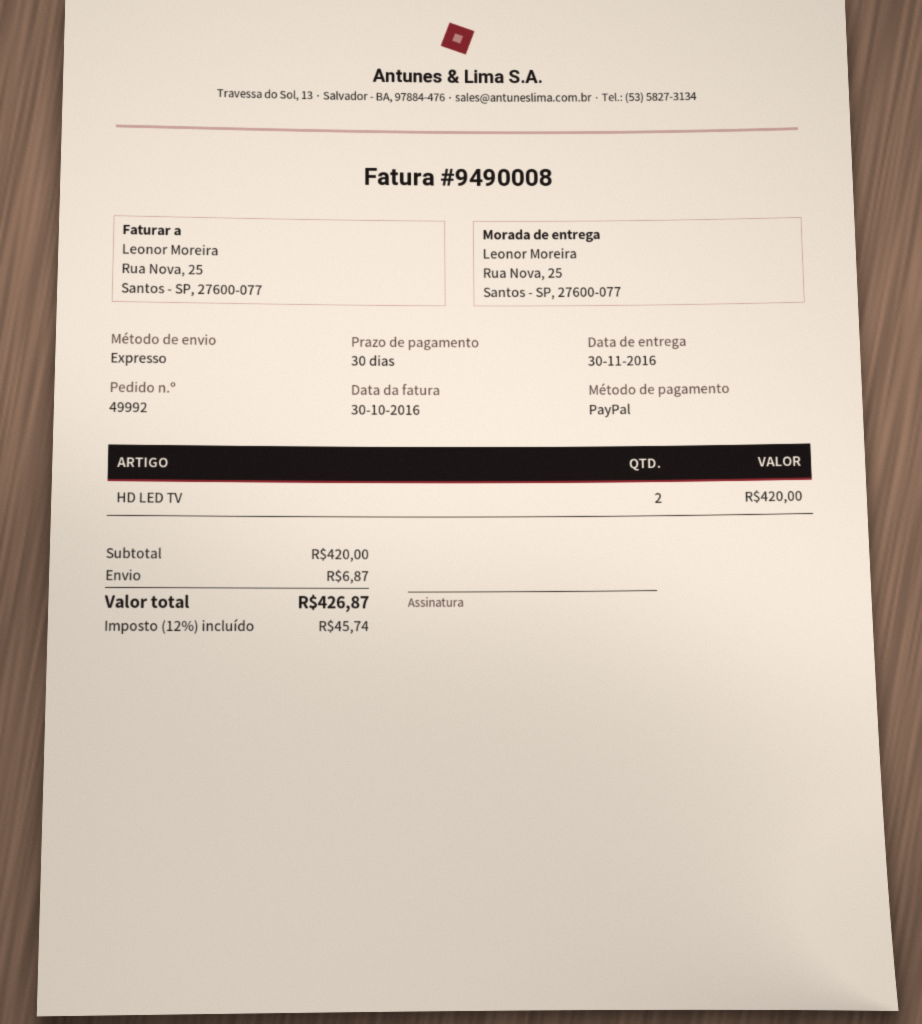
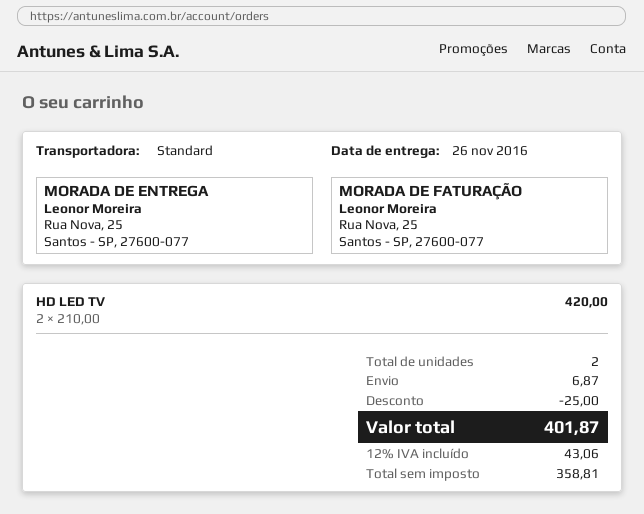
delivery date: 2016-11-30 -> 2016-11-26
shipping method: express -> standard
discount: none -> 25.00
tax: 12% = 45.74 -> 12% = 43.06
total: 426.87 -> 401.87

